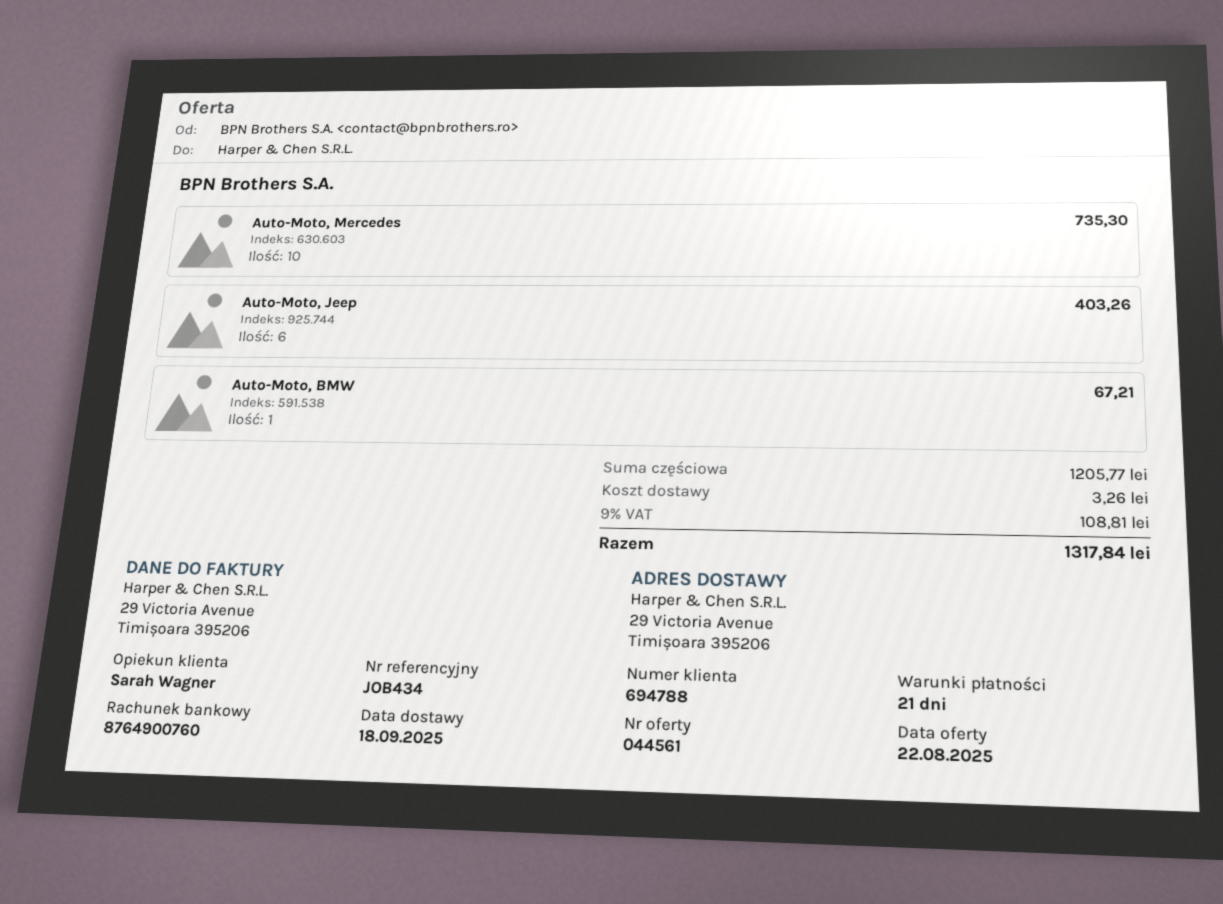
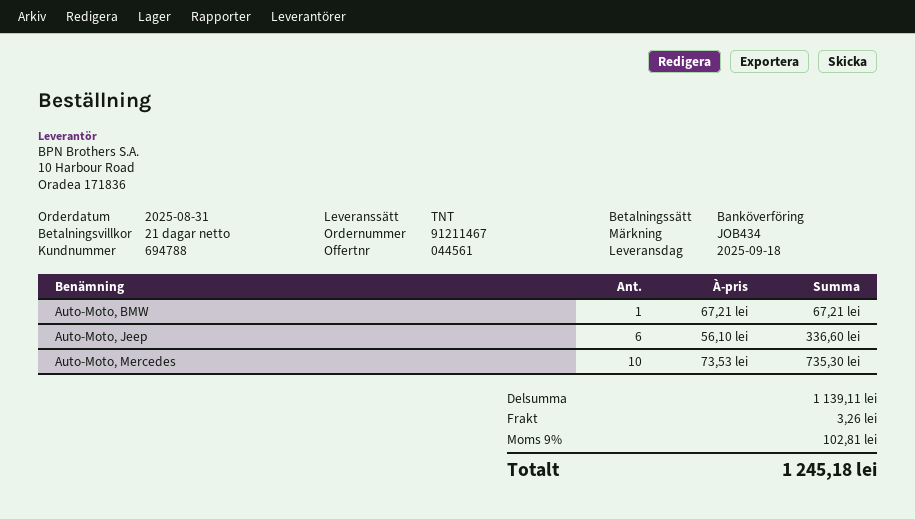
Auto-Moto, Jeep: 6 for 403.26 -> 6 for 336.60
subtotal: 1205.77 -> 1139.11
tax: 9% = 108.81 -> 9% = 102.81
total: 1317.84 -> 1245.18

